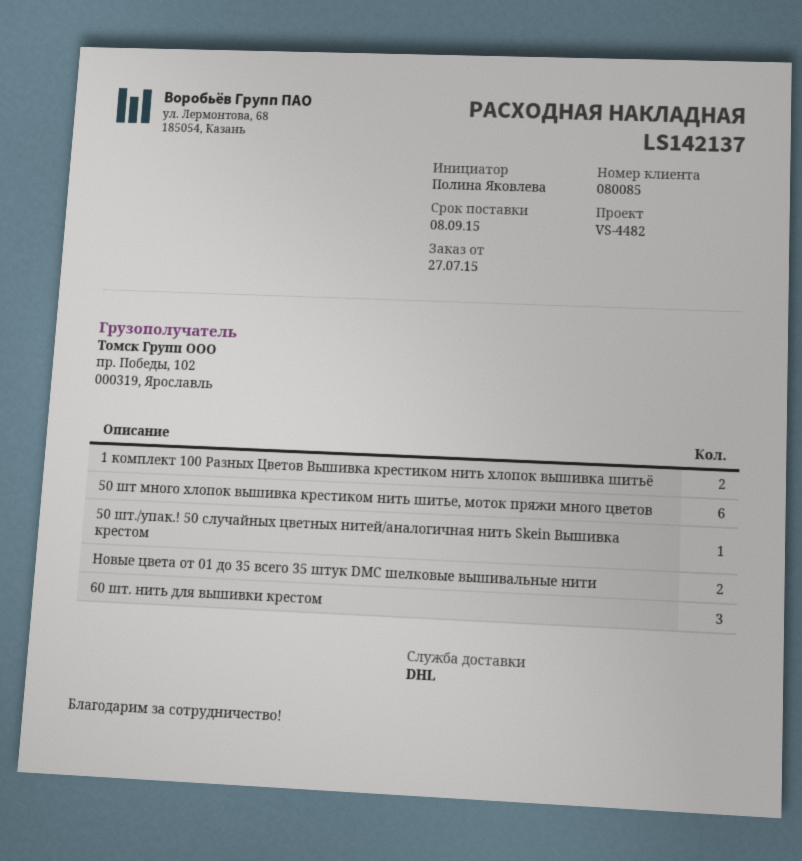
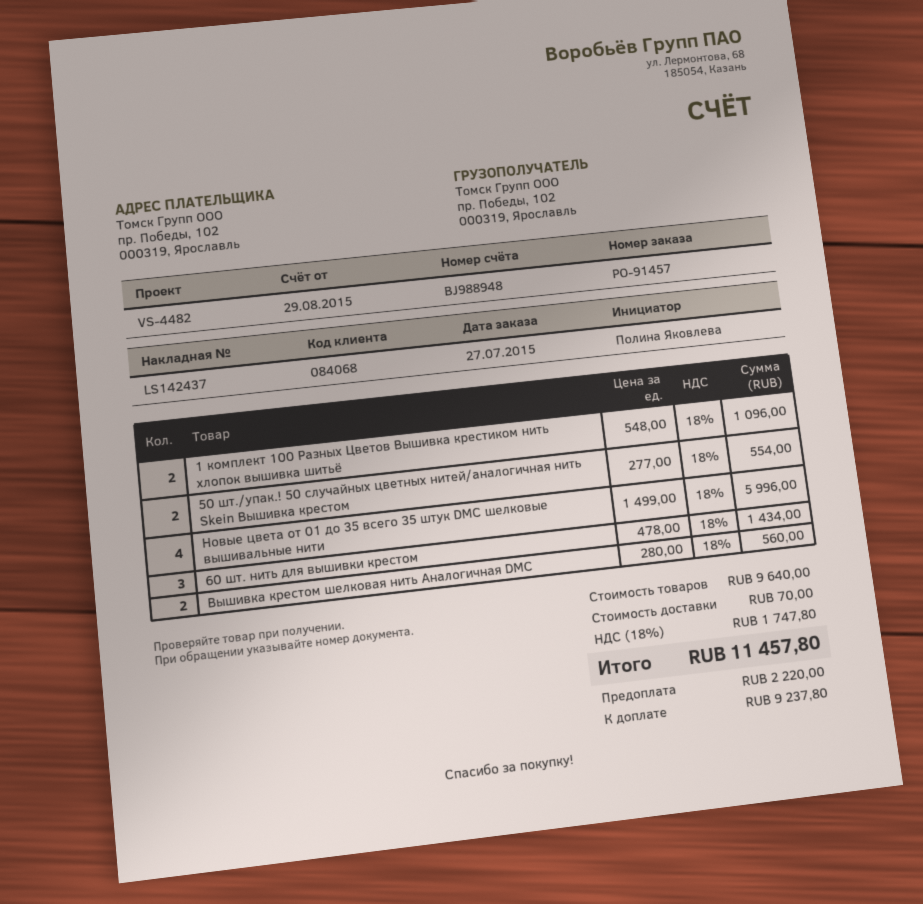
delivery note number: LS142137 -> LS142437
customer number: 080085 -> 084068
50 шт много хлопок вышивка крестиком нить шитье, моток пряжи много цветов: 6 -> none
50 шт./упак.! 50 случайных цветных нитей/аналогичная нить Skein Вышивка крестом: 1 -> 2
Новые цвета от 01 до 35 всего 35 штук DMC шелковые вышивальные нити: 2 -> 4
Вышивка крестом шелковая нить Аналогичная DMC: none -> 2

